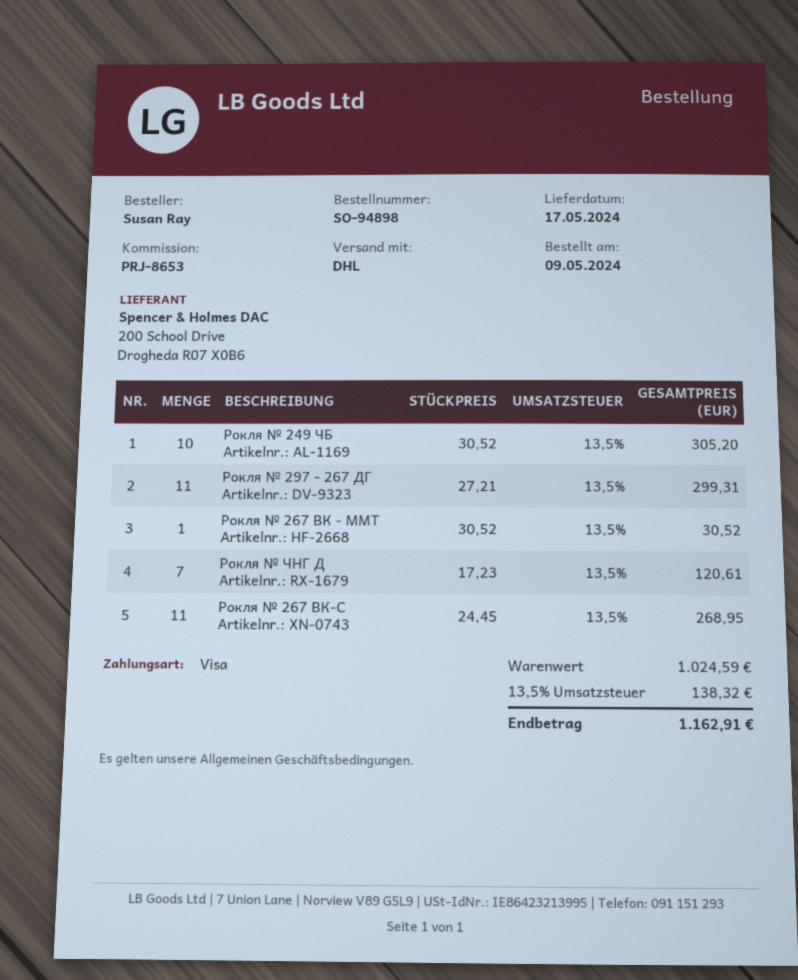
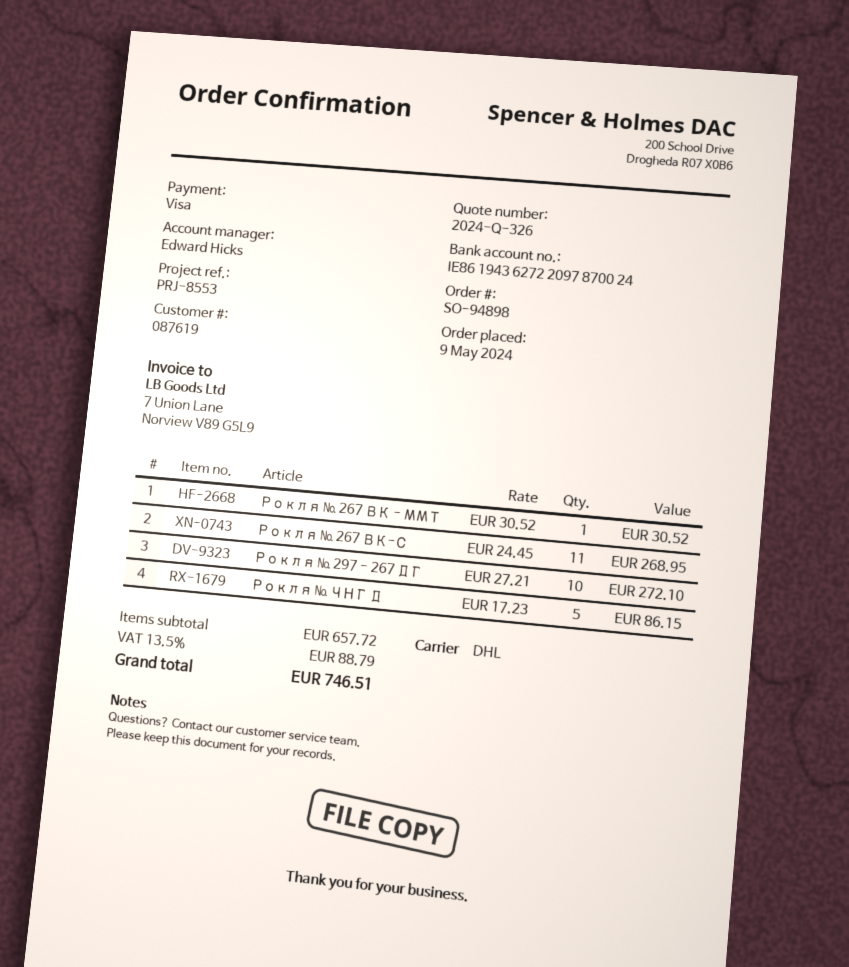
reference: PRJ-8653 -> PRJ-8553
Рокля № 249 ЧБ: 10 x 30.52 = 305.20 -> none
Рокля № 297 - 267 ДГ: 11 x 27.21 = 299.31 -> 10 x 27.21 = 272.10
Рокля № ЧНГ Д: 7 x 17.23 = 120.61 -> 5 x 17.23 = 86.15
subtotal: 1024.59 -> 657.72
tax: 13.5% = 138.32 -> 13.5% = 88.79
total: 1162.91 -> 746.51

